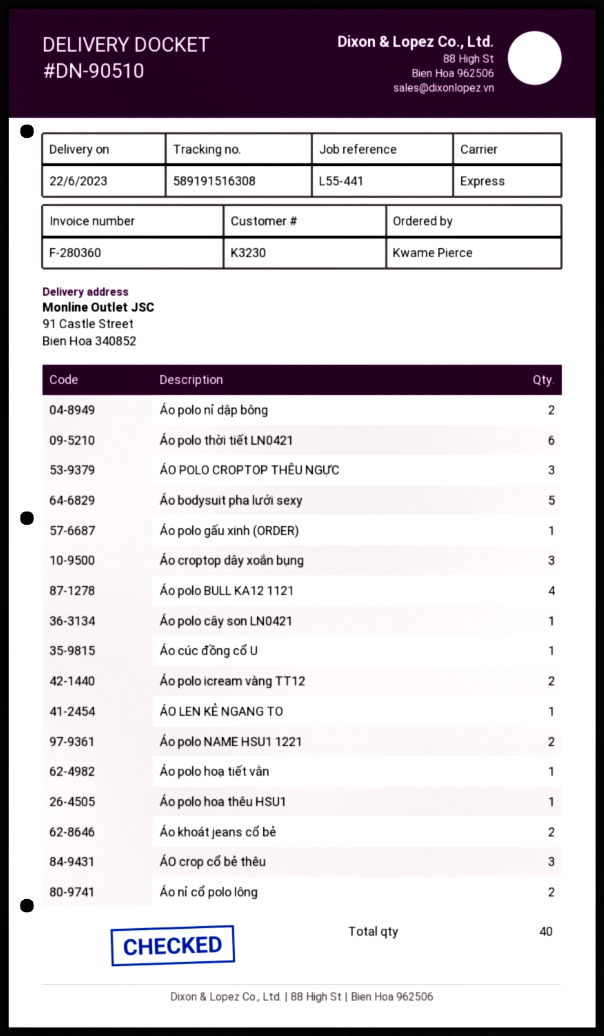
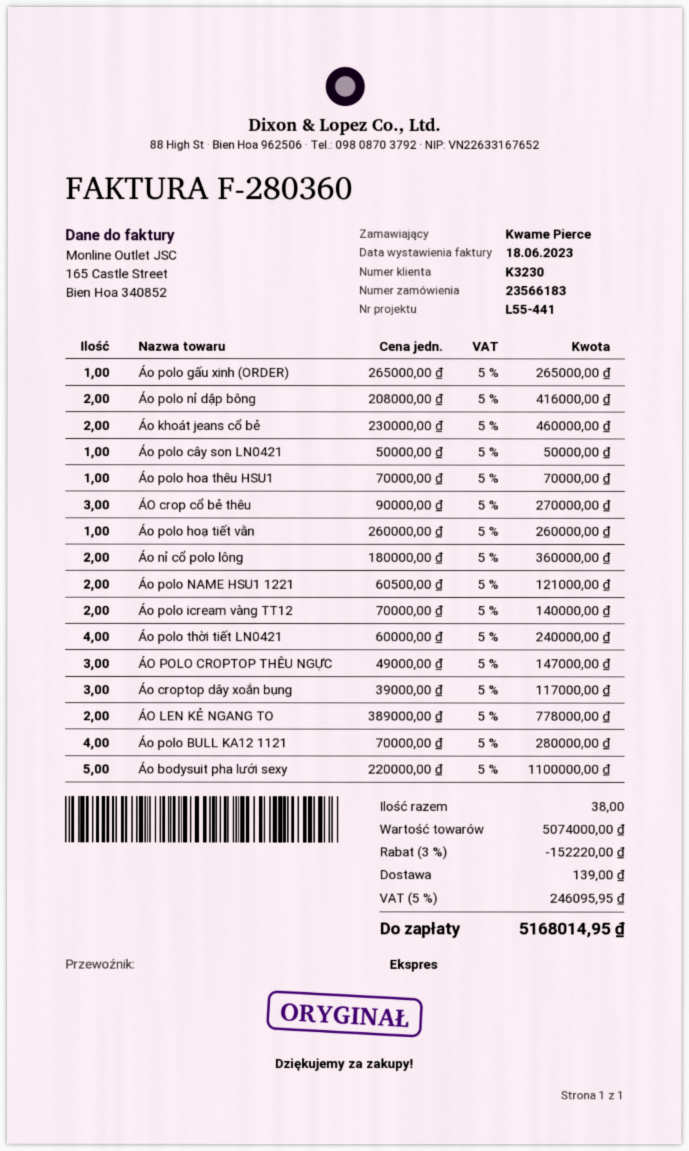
Áo polo thời tiết LN0421: 6 -> 4
Áo cúc đồng cổ U: 1 -> none
ÁO LEN KẺ NGANG TO: 1 -> 2
total quantity: 40 -> 38

